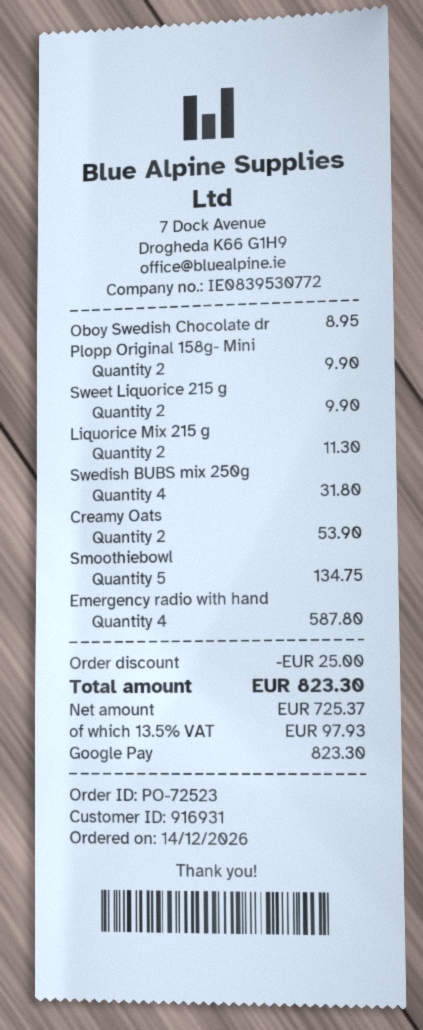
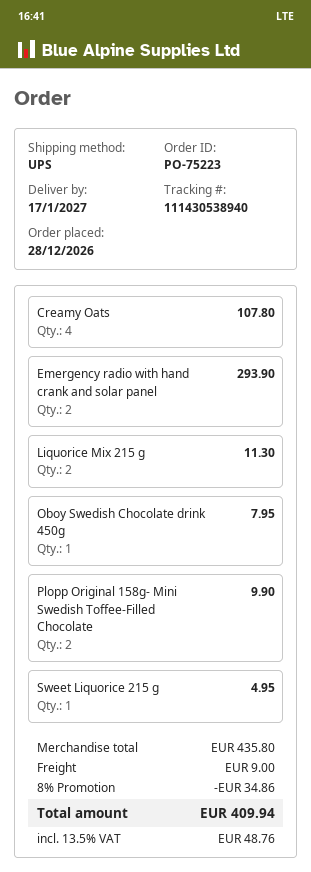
order number: PO-72523 -> PO-75223
order date: 2026-12-14 -> 2026-12-28
Oboy Swedish Chocolate dr: 1 for 8.95 -> 1 for 7.95
Sweet Liquorice 215 g: 2 for 9.90 -> 1 for 4.95
Swedish BUBS mix 250g: 4 for 31.80 -> none
Creamy Oats: 2 for 53.90 -> 4 for 107.80
Smoothiebowl: 5 for 134.75 -> none
Emergency radio with hand: 4 for 587.80 -> 2 for 293.90
discount: 25.00 -> 34.86
shipping: none -> 9.00
tax: 13.5% = 97.93 -> 13.5% = 48.76
total: 823.30 -> 409.94

